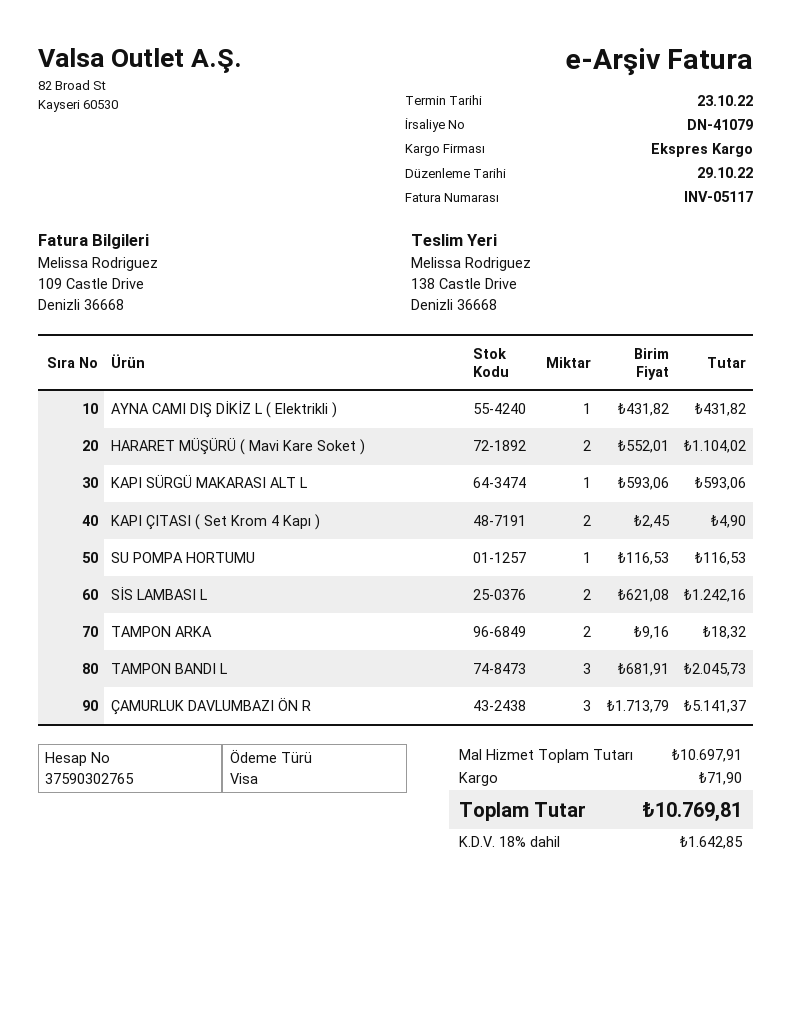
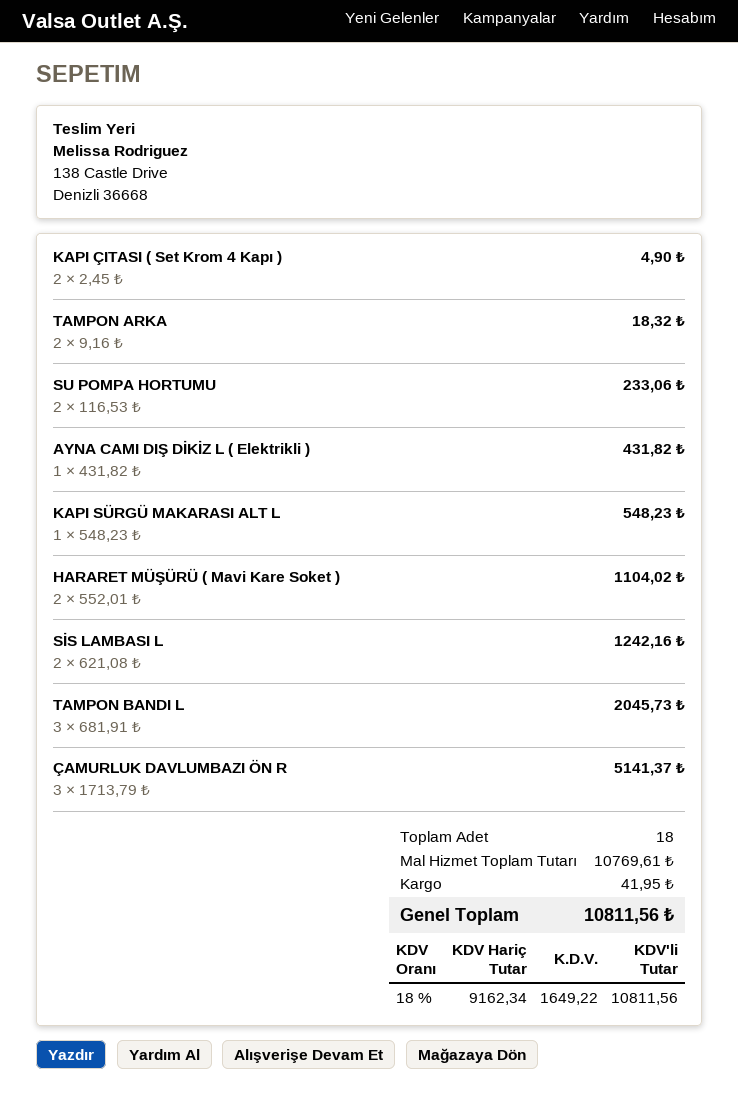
KAPI SÜRGÜ MAKARASI ALT L: 1 x 593.06 = 593.06 -> 1 x 548.23 = 548.23
SU POMPA HORTUMU: 1 x 116.53 = 116.53 -> 2 x 116.53 = 233.06
subtotal: 10697.91 -> 10769.61
shipping: 71.90 -> 41.95
tax: 18% = 1642.85 -> 18% = 1649.22
total: 10769.81 -> 10811.56

